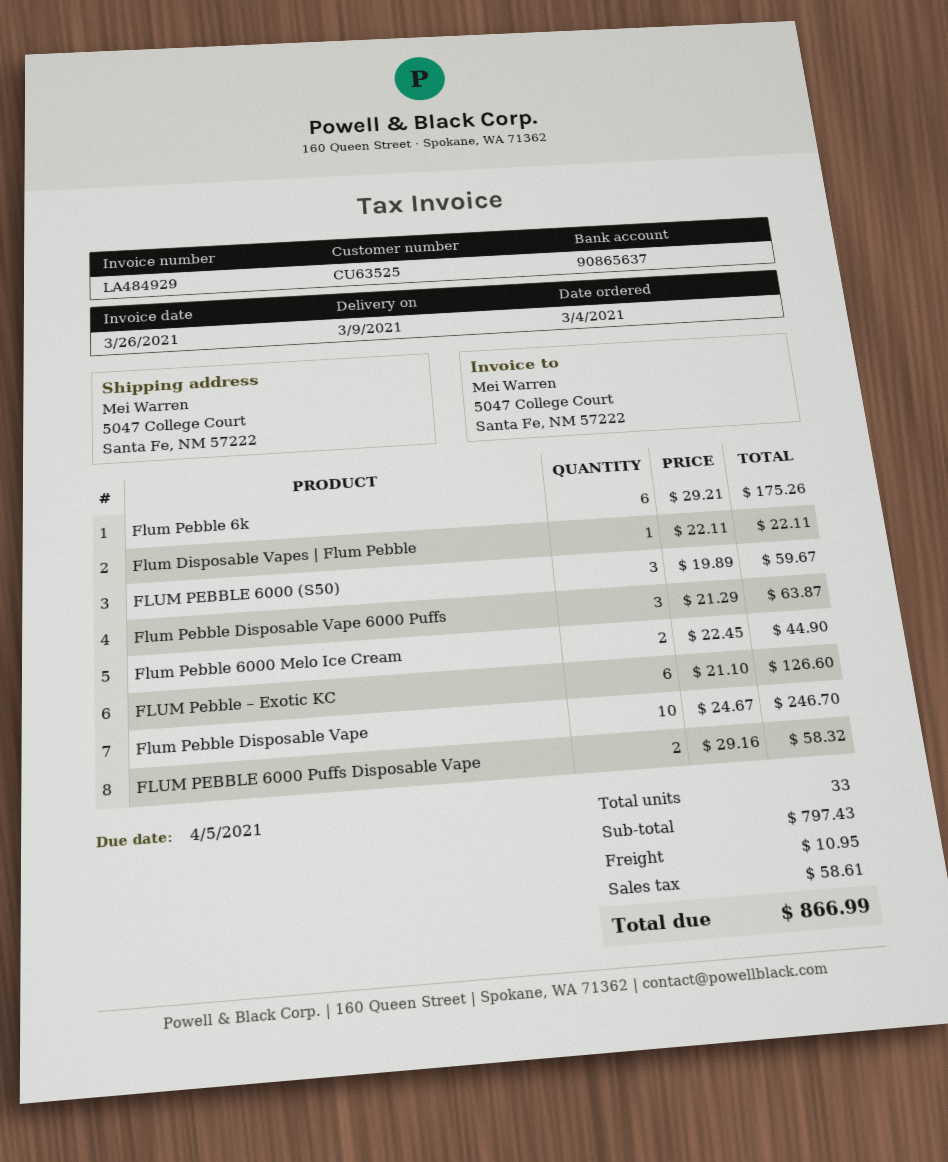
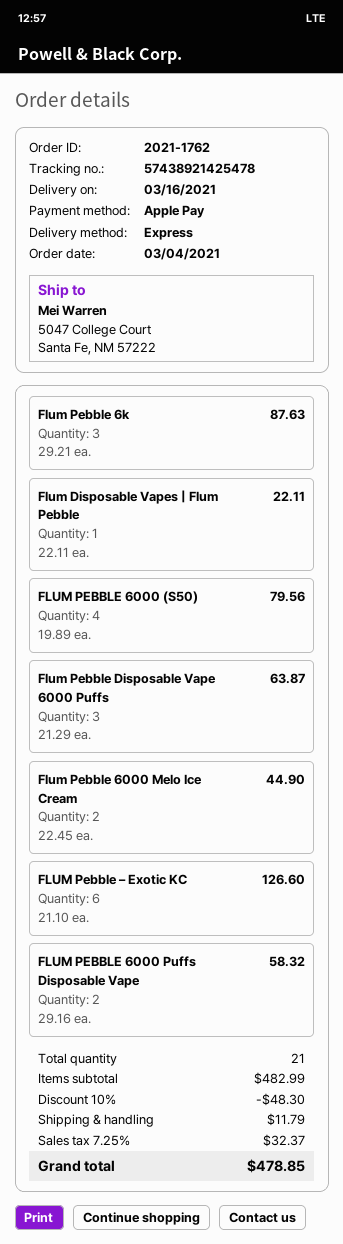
delivery date: 2021-03-09 -> 2021-03-16
Flum Pebble 6k: 6 x 29.21 = 175.26 -> 3 x 29.21 = 87.63
FLUM PEBBLE 6000 (S50): 3 x 19.89 = 59.67 -> 4 x 19.89 = 79.56
Flum Pebble Disposable Vape: 10 x 24.67 = 246.70 -> none
total quantity: 33 -> 21
subtotal: 797.43 -> 482.99
discount: none -> 10% = 48.30
shipping: 10.95 -> 11.79
tax: 58.61 -> 32.37
total: 866.99 -> 478.85

